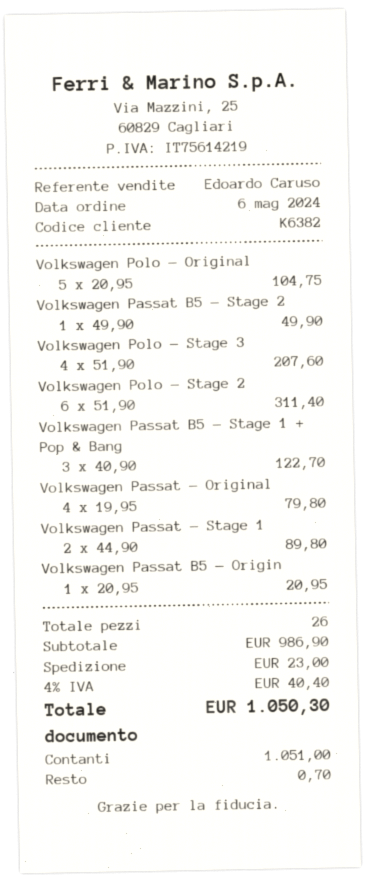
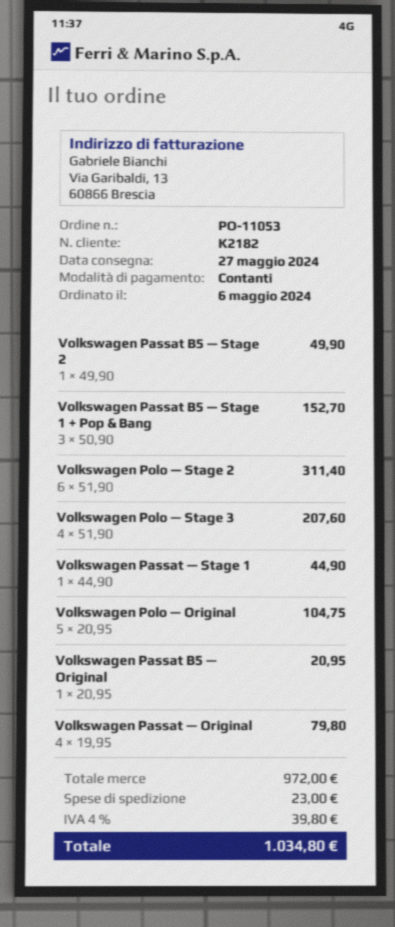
customer number: K6382 -> K2182
Volkswagen Passat B5 — Stage 1 + Pop & Bang: 3 x 40.90 = 122.70 -> 3 x 50.90 = 152.70
Volkswagen Passat — Stage 1: 2 x 44.90 = 89.80 -> 1 x 44.90 = 44.90
subtotal: 986.90 -> 972.00
tax: 4% = 40.40 -> 4% = 39.80
total: 1050.30 -> 1034.80

